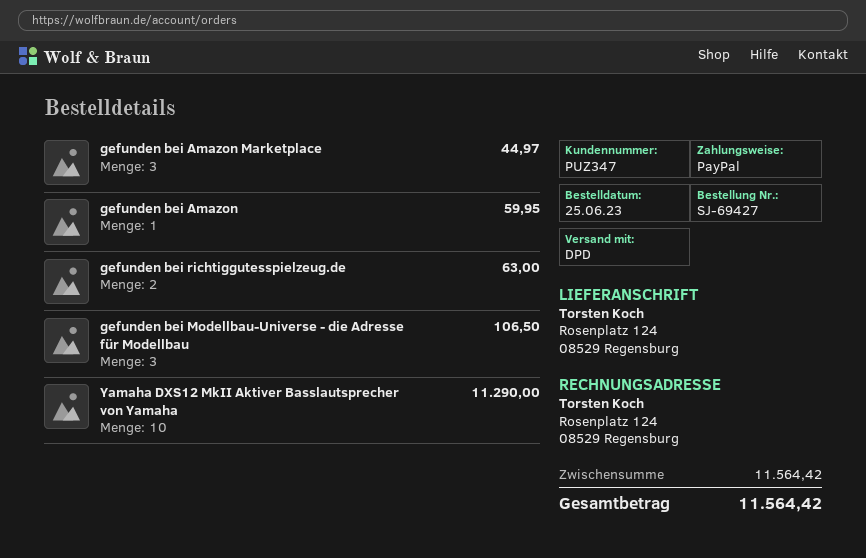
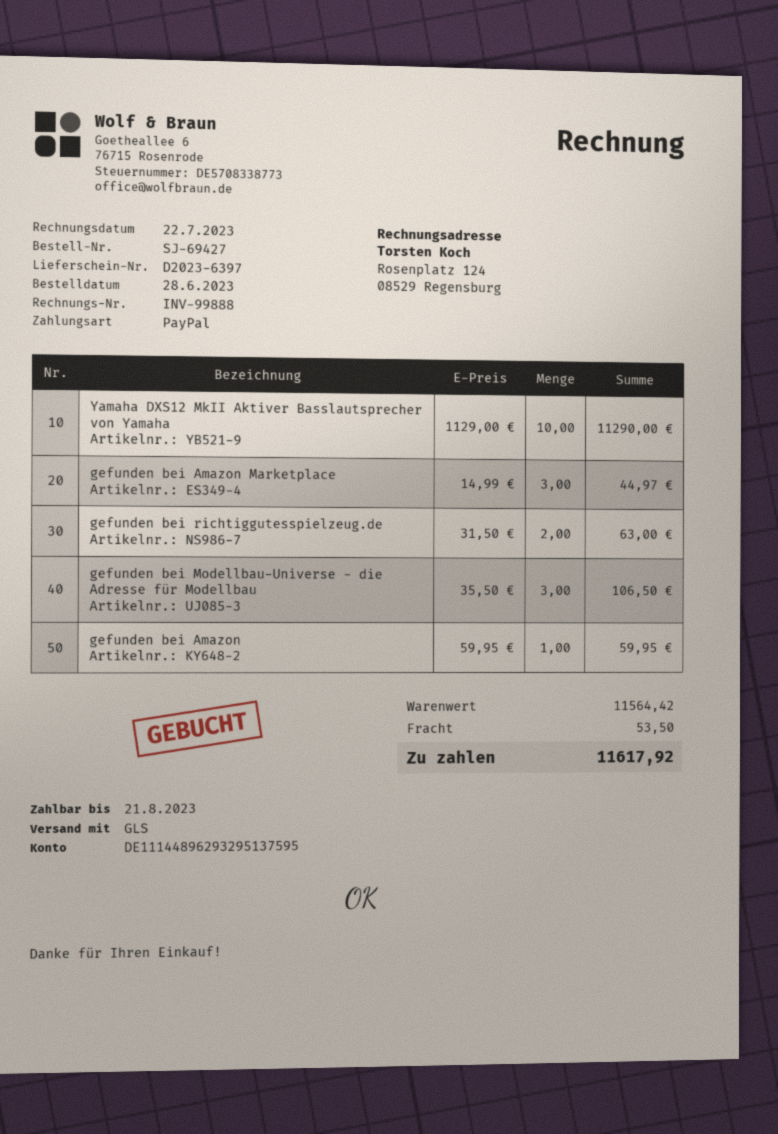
order date: 2023-06-25 -> 2023-06-28
shipping method: DPD -> GLS
shipping: none -> 53.50
total: 11564.42 -> 11617.92

